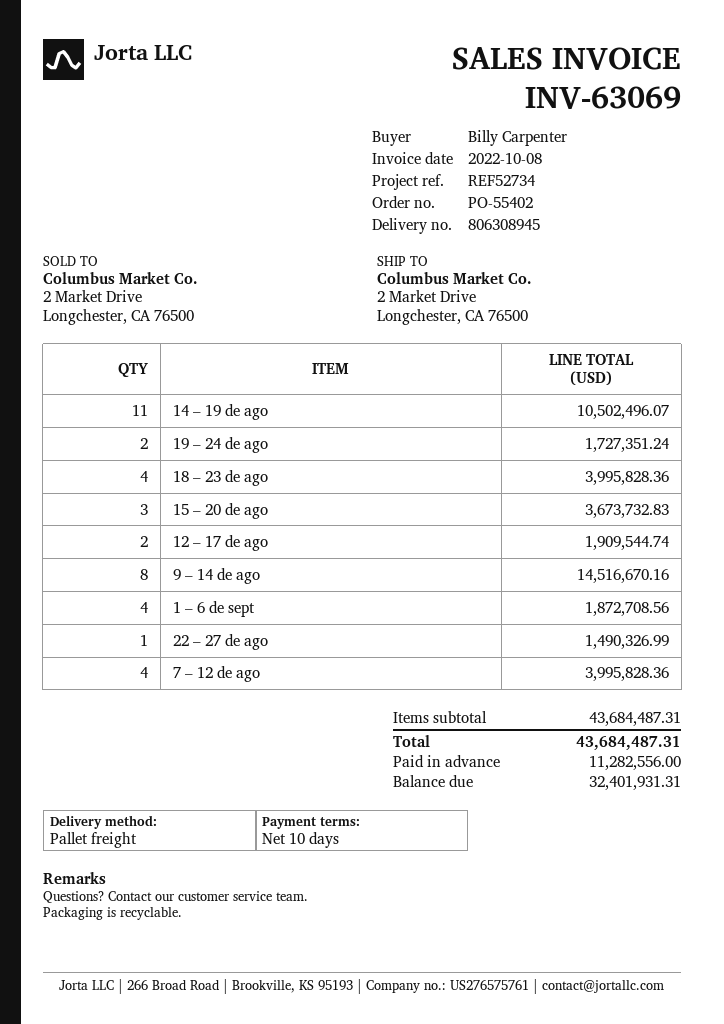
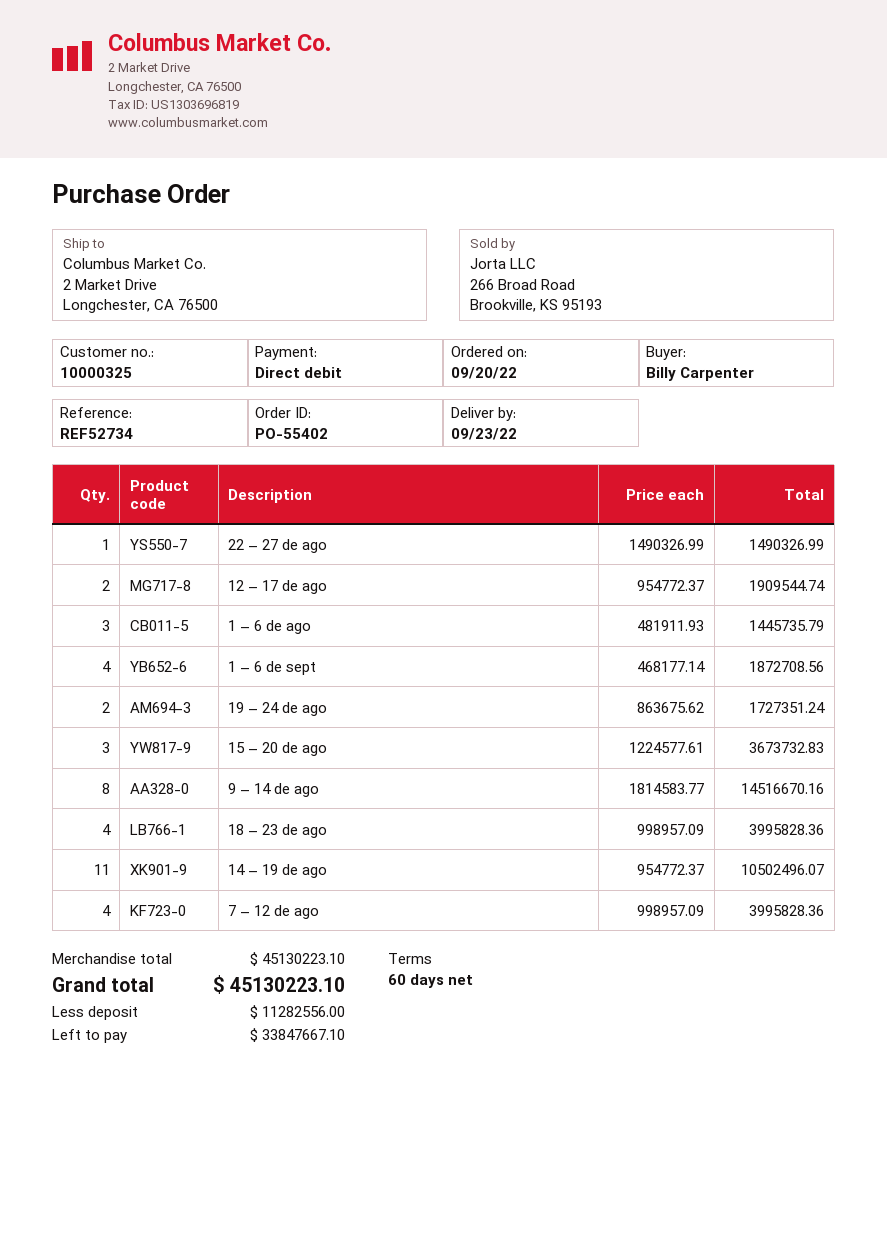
payment terms: 10 days -> 60 days
1 – 6 de ago: none -> 3 for 1445735.79
subtotal: 43684487.31 -> 45130223.10
total: 43684487.31 -> 45130223.10
balance: 32401931.31 -> 33847667.10

